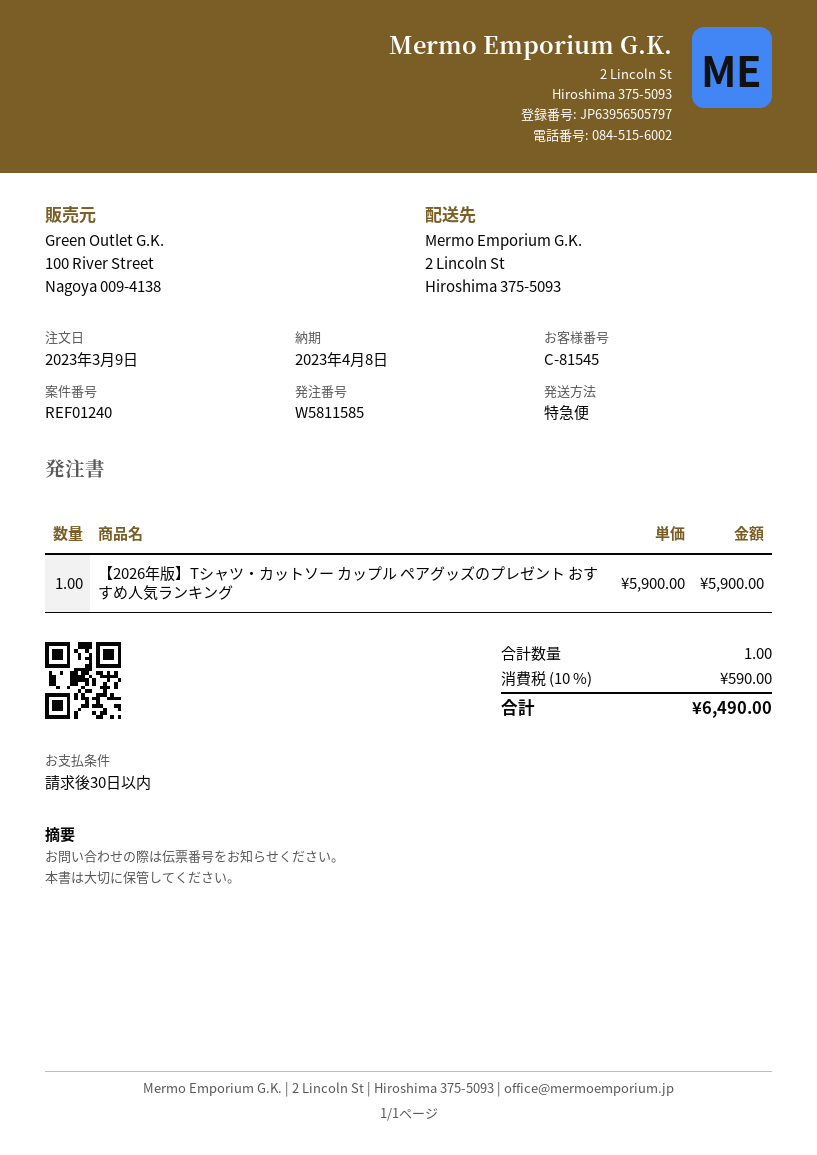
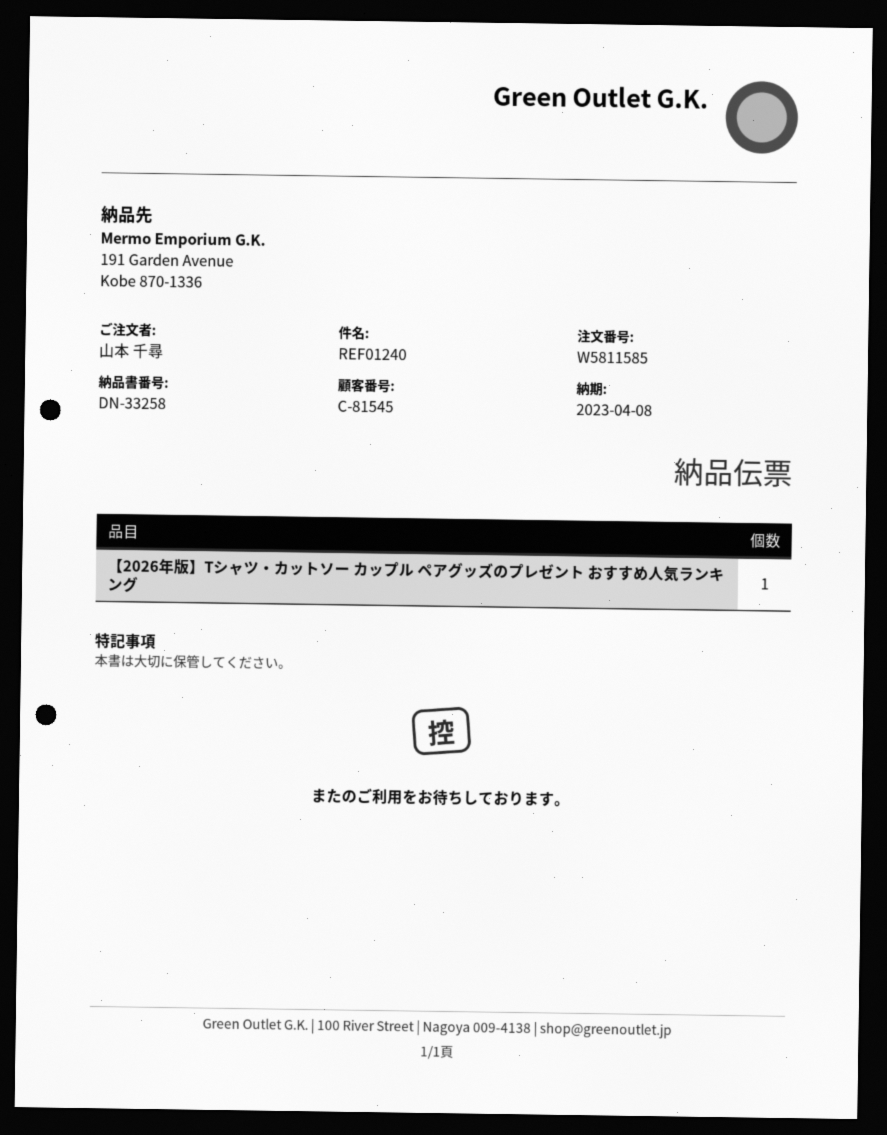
ship to: 2 Lincoln St, Hiroshima 375-5093 -> 191 Garden Avenue, Kobe 870-1336

